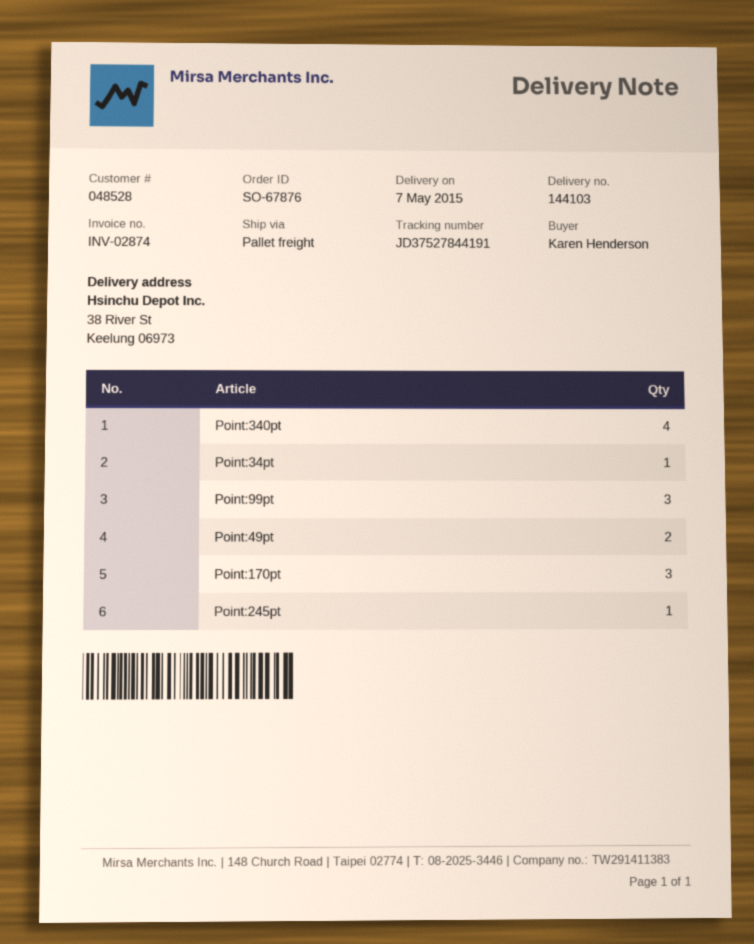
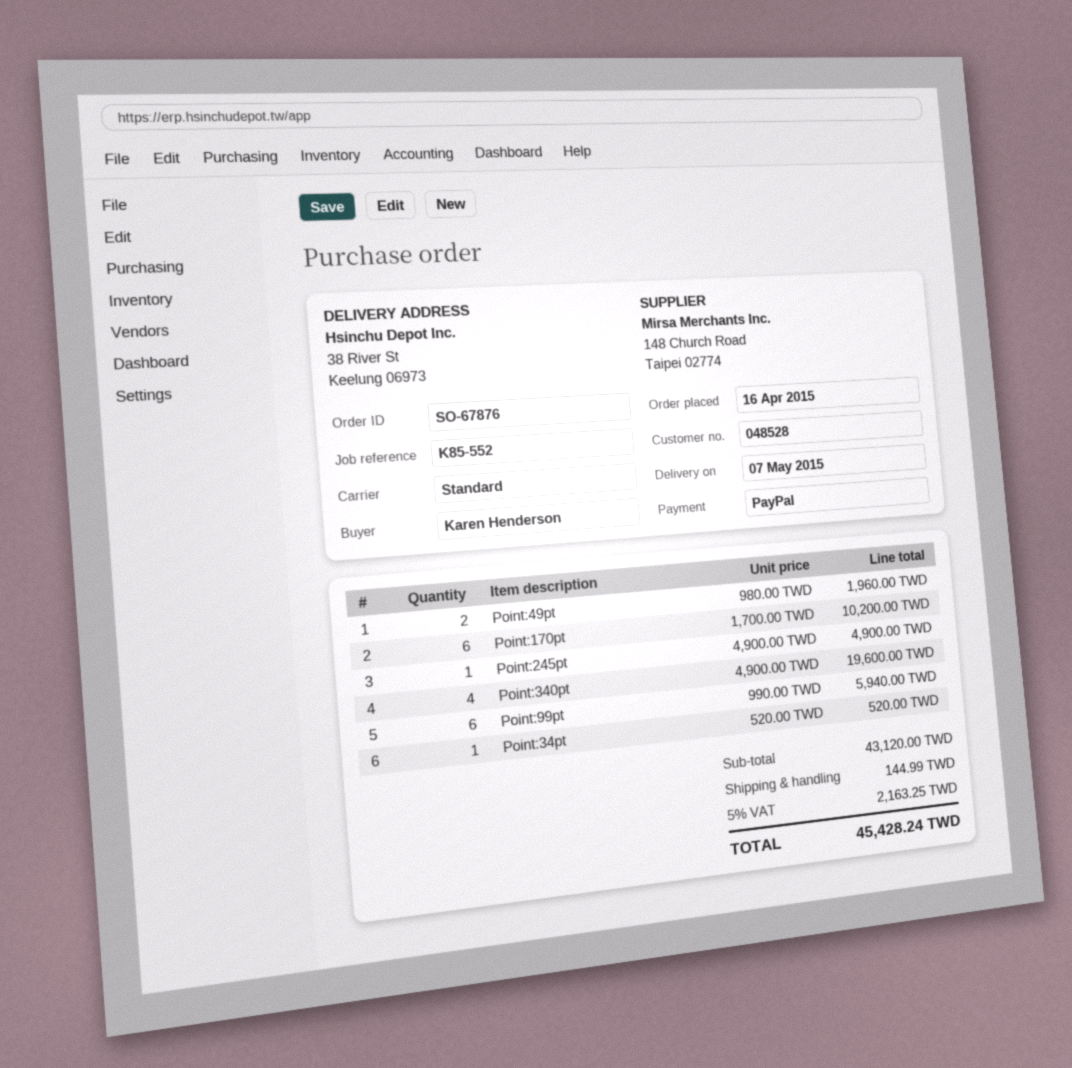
shipping method: pallet freight -> standard
Point:99pt: 3 -> 6
Point:170pt: 3 -> 6

